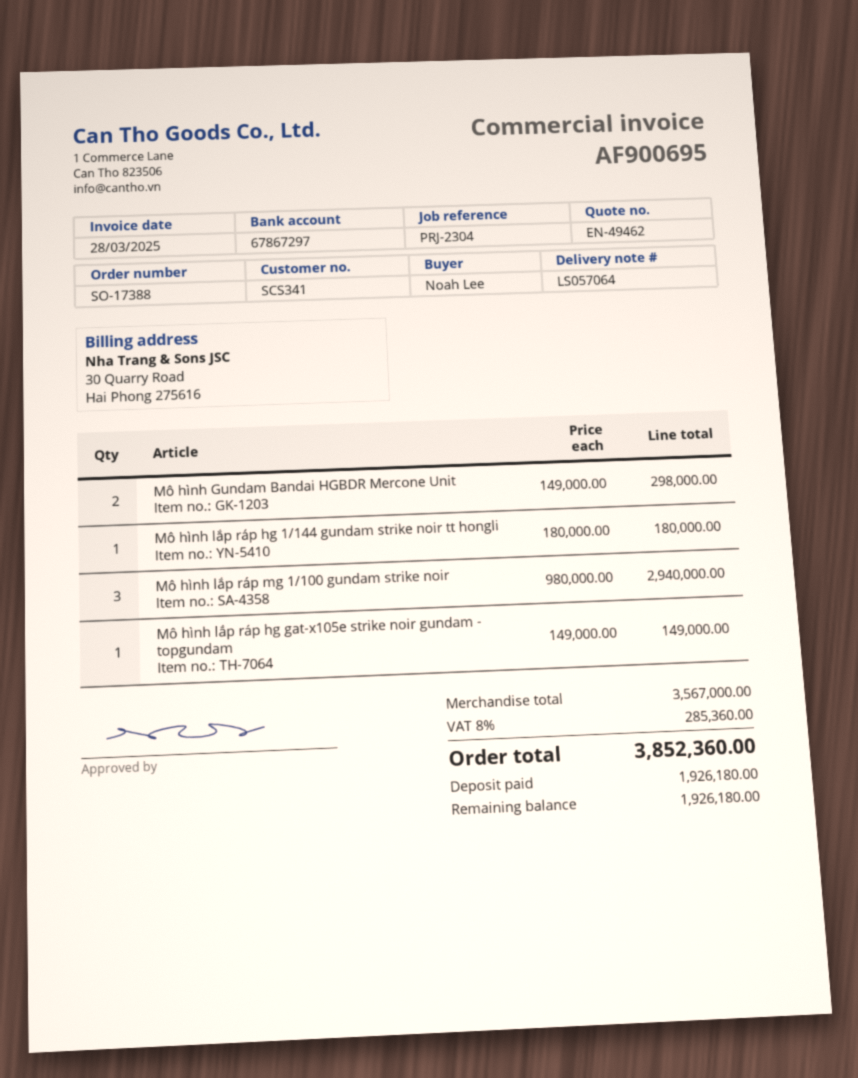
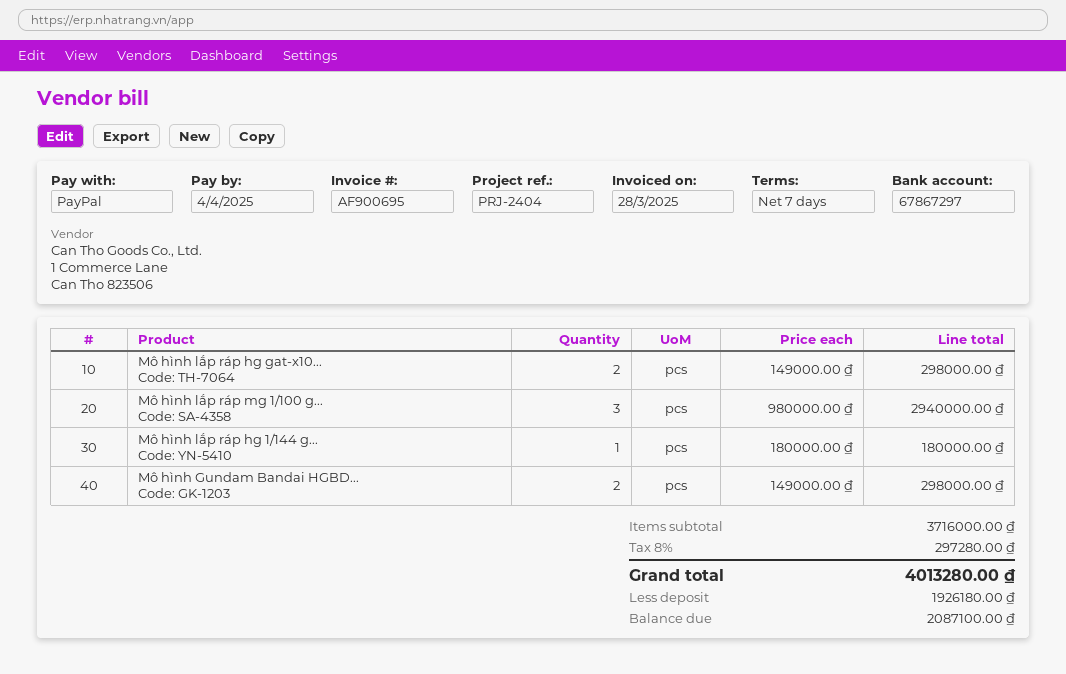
reference: PRJ-2304 -> PRJ-2404
Mô hình lắp ráp hg gat-x105e strike noir gundam - topgundam: 1 x 149000.00 = 149000.00 -> 2 x 149000.00 = 298000.00
subtotal: 3567000.00 -> 3716000.00
tax: 8% = 285360.00 -> 8% = 297280.00
total: 3852360.00 -> 4013280.00
balance: 1926180.00 -> 2087100.00

